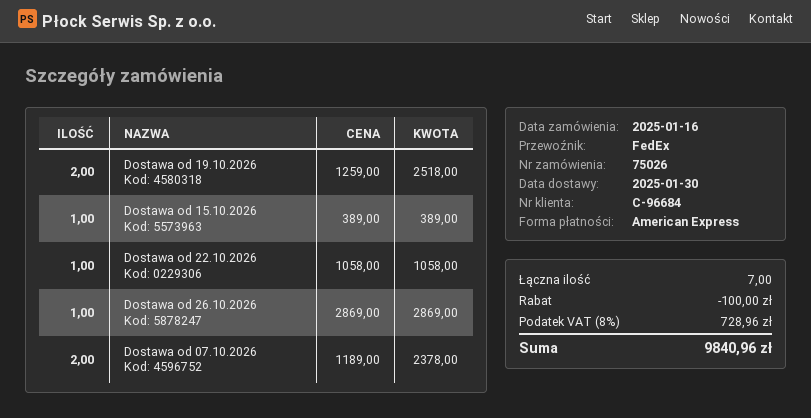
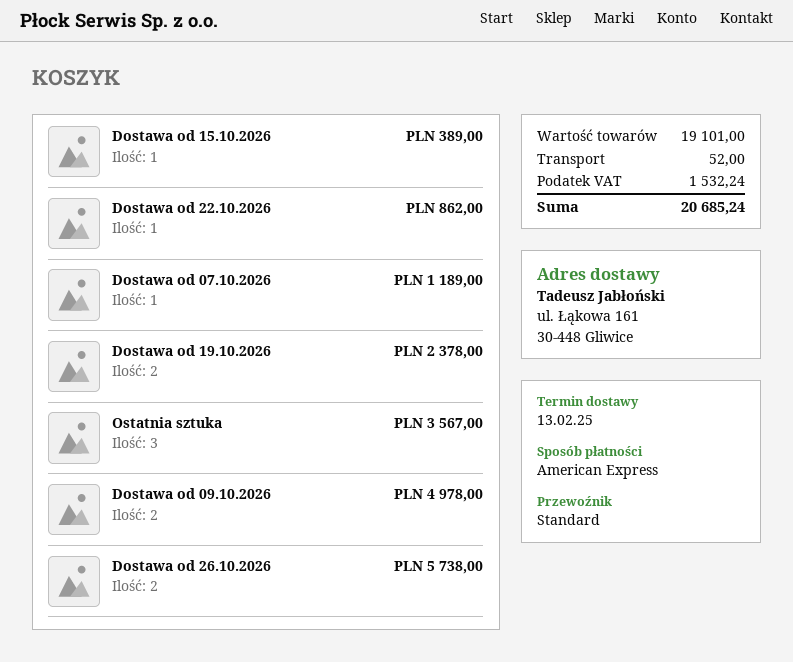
delivery date: 2025-01-30 -> 2025-02-13
shipping method: FedEx -> standard
Dostawa od 19.10.2026: 2 for 2518.00 -> 2 for 2378.00
Dostawa od 22.10.2026: 1 for 1058.00 -> 1 for 862.00
Dostawa od 26.10.2026: 1 for 2869.00 -> 2 for 5738.00
Dostawa od 07.10.2026: 2 for 2378.00 -> 1 for 1189.00
Ostatnia sztuka: none -> 3 for 3567.00
Dostawa od 09.10.2026: none -> 2 for 4978.00
discount: 100.00 -> none
shipping: none -> 52.00
tax: 728.96 -> 1532.24
total: 9840.96 -> 20685.24

